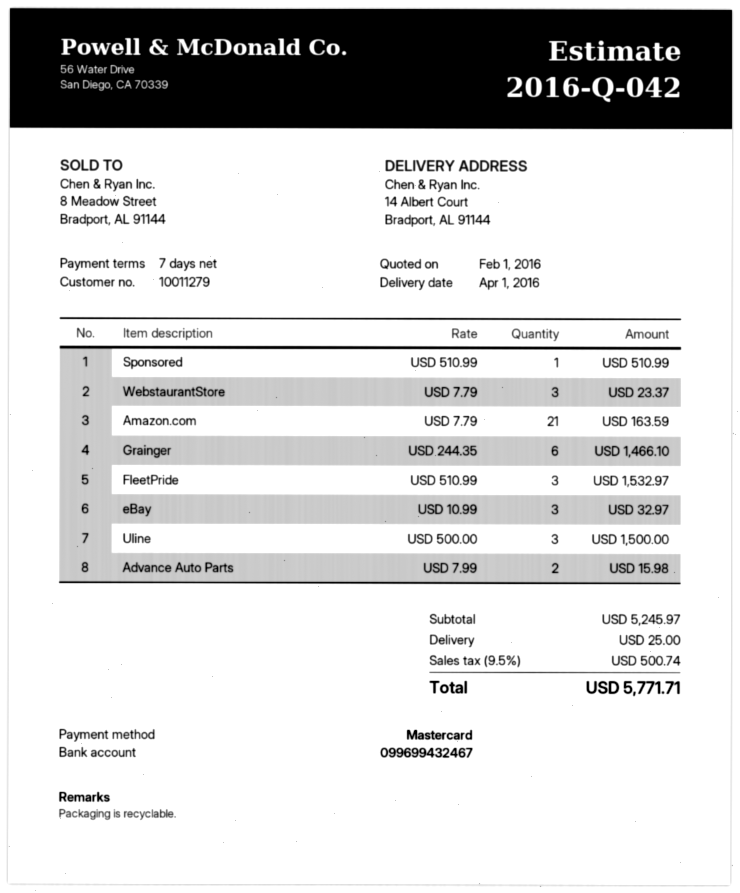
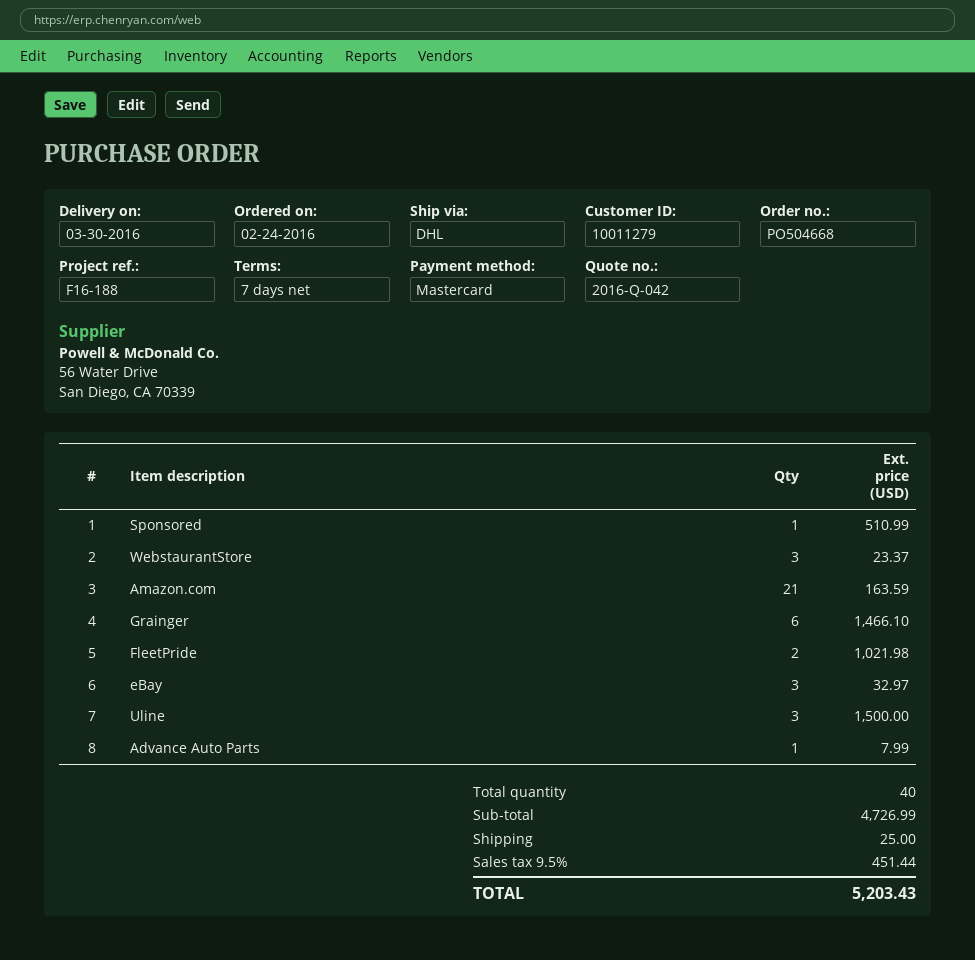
delivery date: 2016-04-01 -> 2016-03-30
FleetPride: 3 for 1532.97 -> 2 for 1021.98
Advance Auto Parts: 2 for 15.98 -> 1 for 7.99
subtotal: 5245.97 -> 4726.99
tax: 9.5% = 500.74 -> 9.5% = 451.44
total: 5771.71 -> 5203.43

